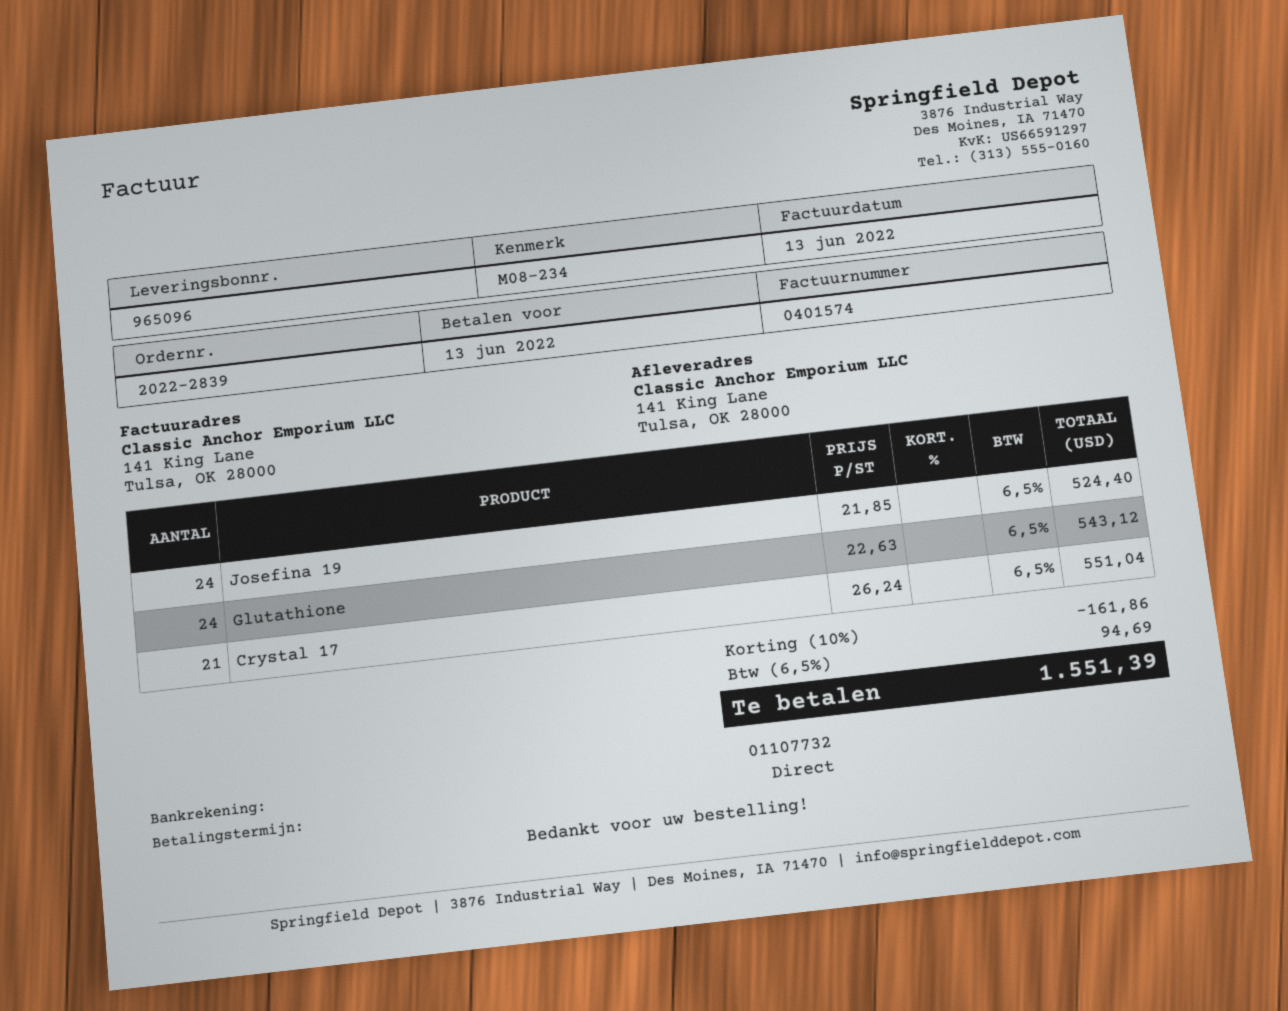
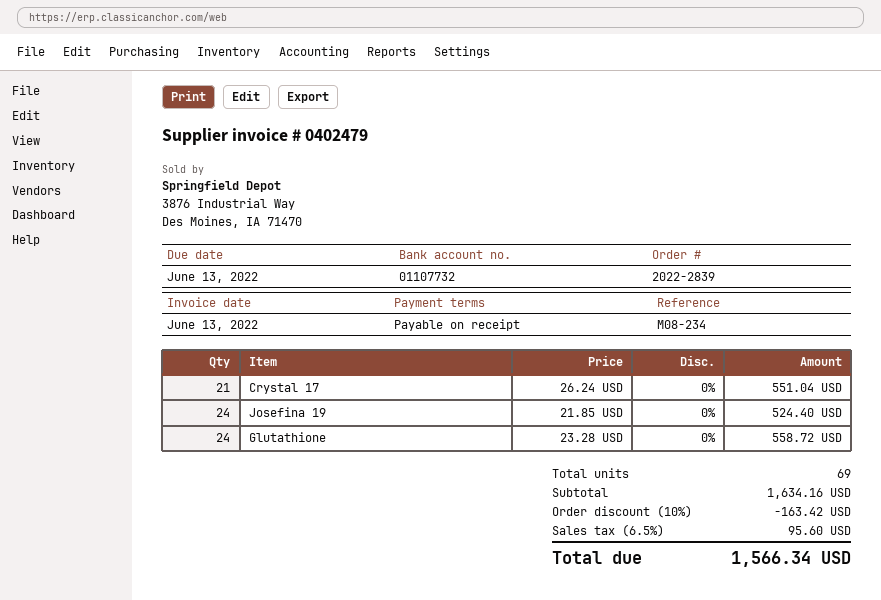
invoice number: 0401574 -> 0402479
Glutathione: 24 x 22.63 = 543.12 -> 24 x 23.28 = 558.72
discount: 10% = 161.86 -> 10% = 163.42
tax: 6.5% = 94.69 -> 6.5% = 95.60
total: 1551.39 -> 1566.34

